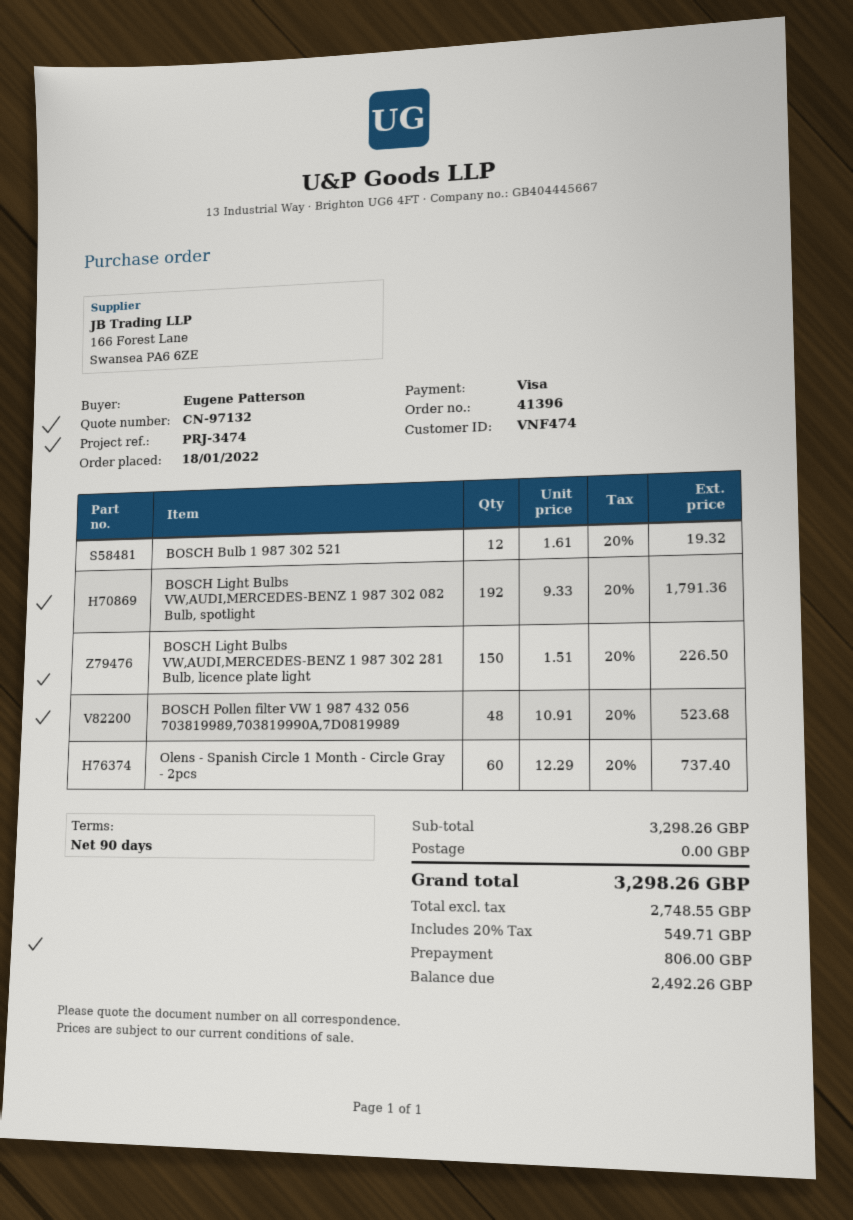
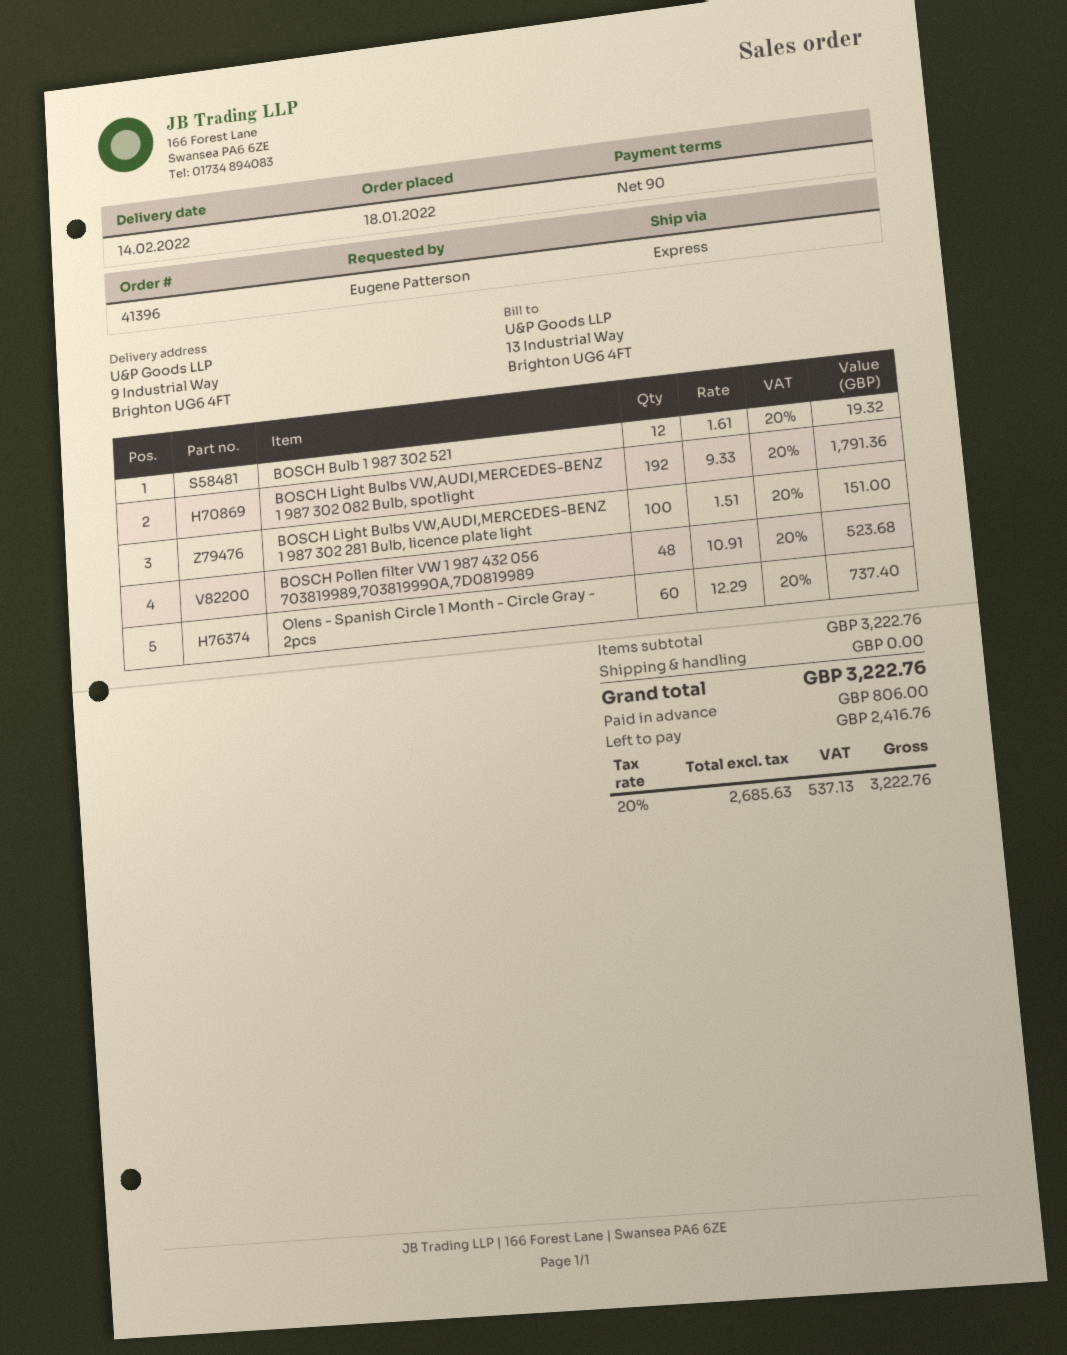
BOSCH Light Bulbs VW,AUDI,MERCEDES-BENZ 1 987 302 281 Bulb, licence plate light: 150 x 1.51 = 226.50 -> 100 x 1.51 = 151.00
subtotal: 3298.26 -> 3222.76
net: 2748.55 -> 2685.63
tax: 20% = 549.71 -> 20% = 537.13
total: 3298.26 -> 3222.76
balance: 2492.26 -> 2416.76

